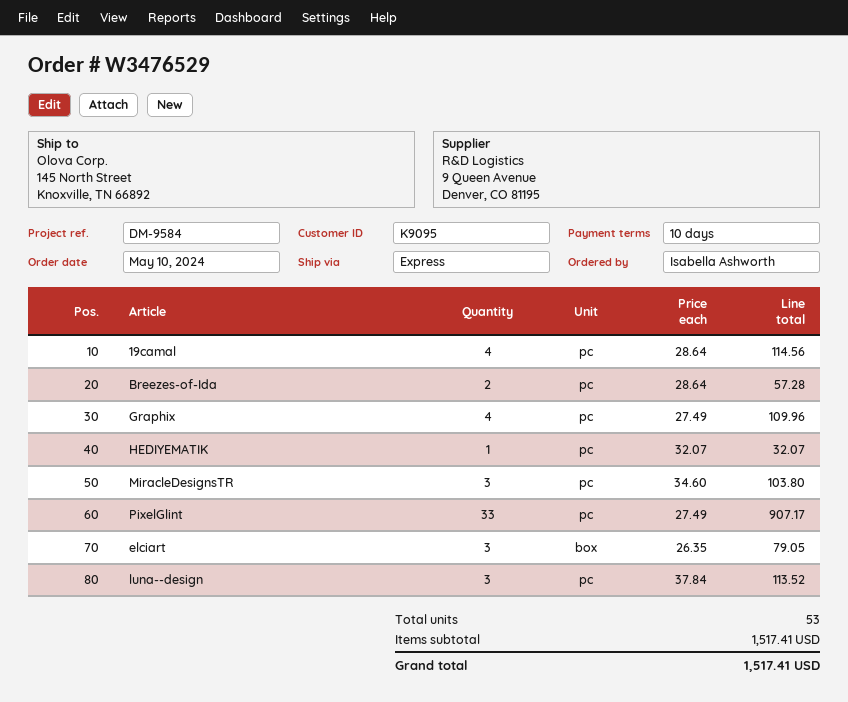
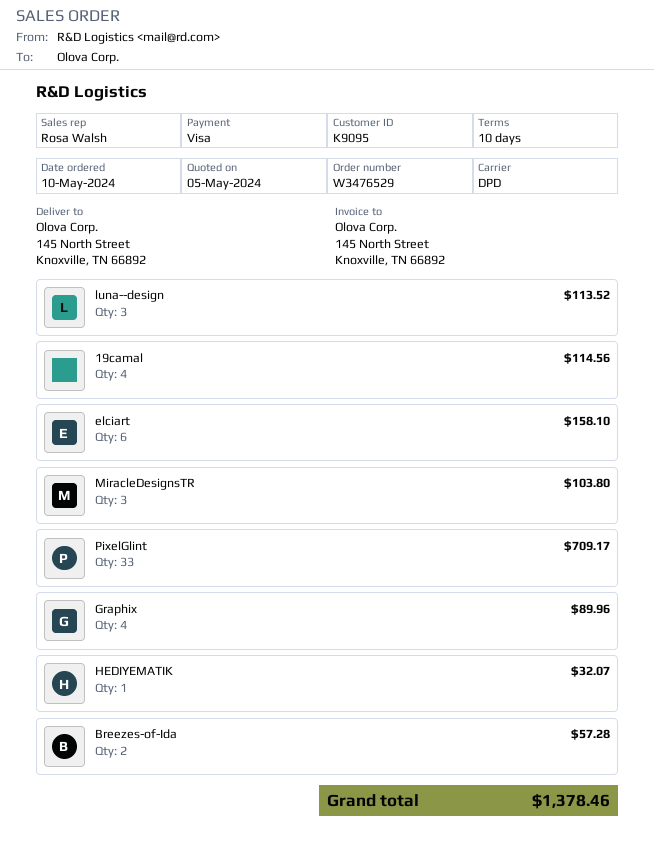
shipping method: express -> DPD
Graphix: 4 for 109.96 -> 4 for 89.96
PixelGlint: 33 for 907.17 -> 33 for 709.17
elciart: 3 for 79.05 -> 6 for 158.10
total: 1517.41 -> 1378.46

